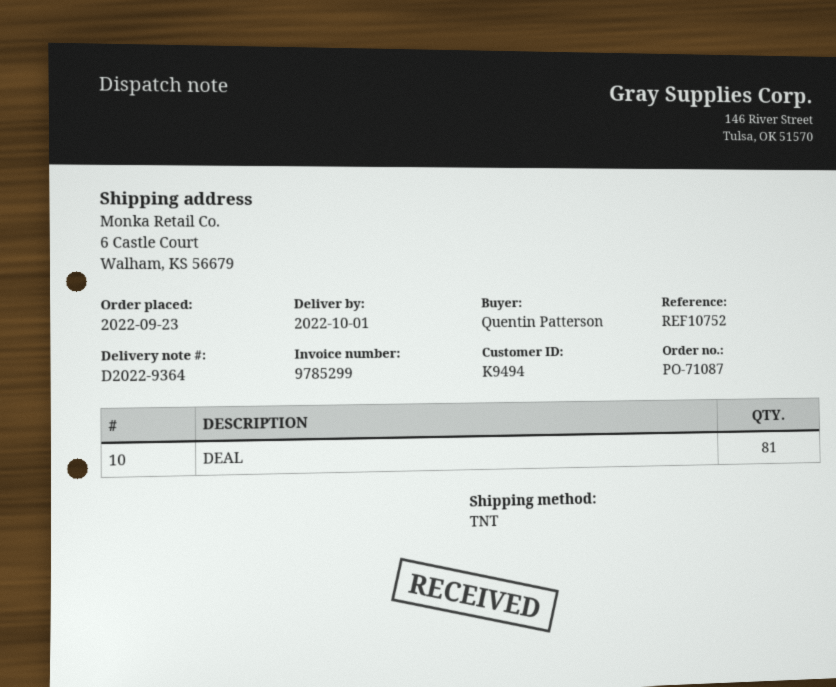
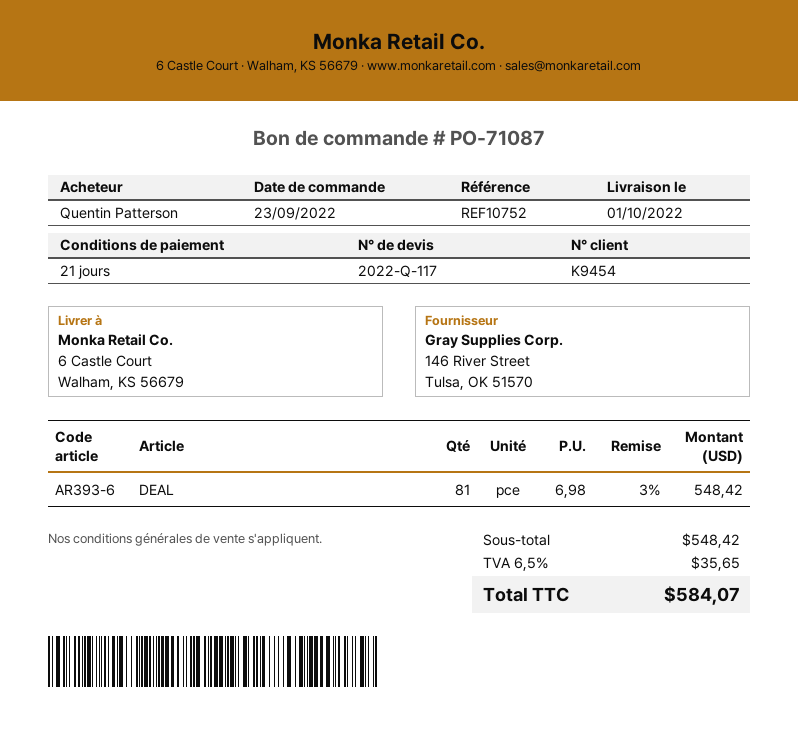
customer number: K9494 -> K9454

